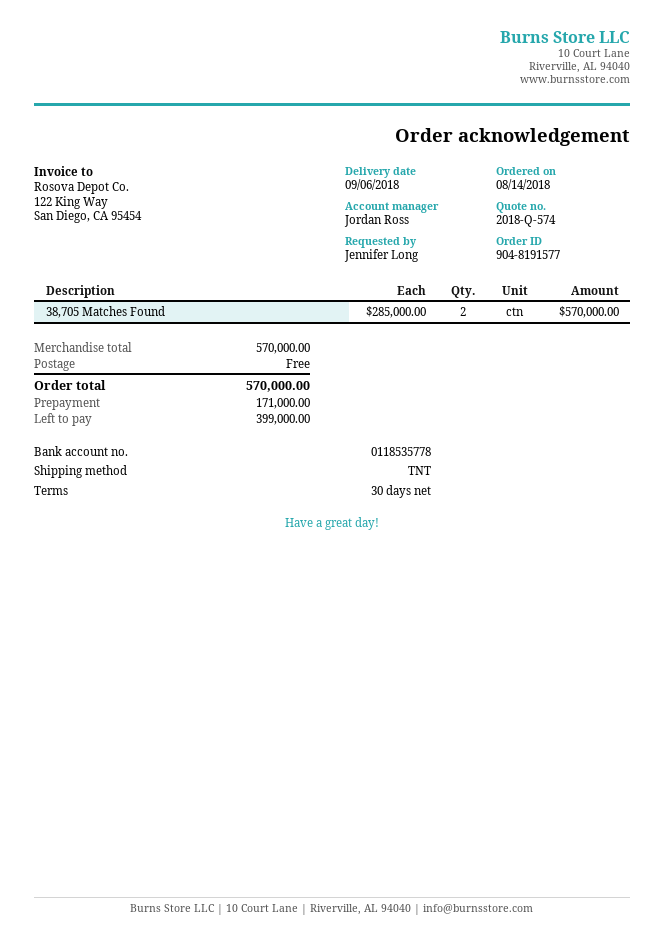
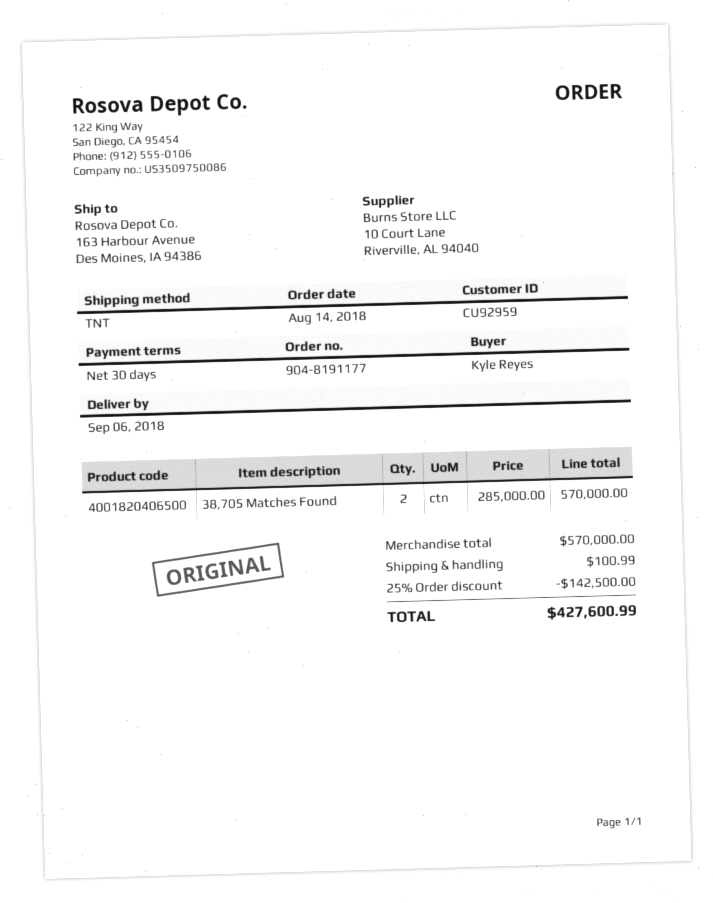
order number: 904-8191577 -> 904-8191177
ordered by: Jennifer Long -> Kyle Reyes
discount: none -> 25% = 142500.00
shipping: 0.00 -> 100.99
total: 570000.00 -> 427600.99

